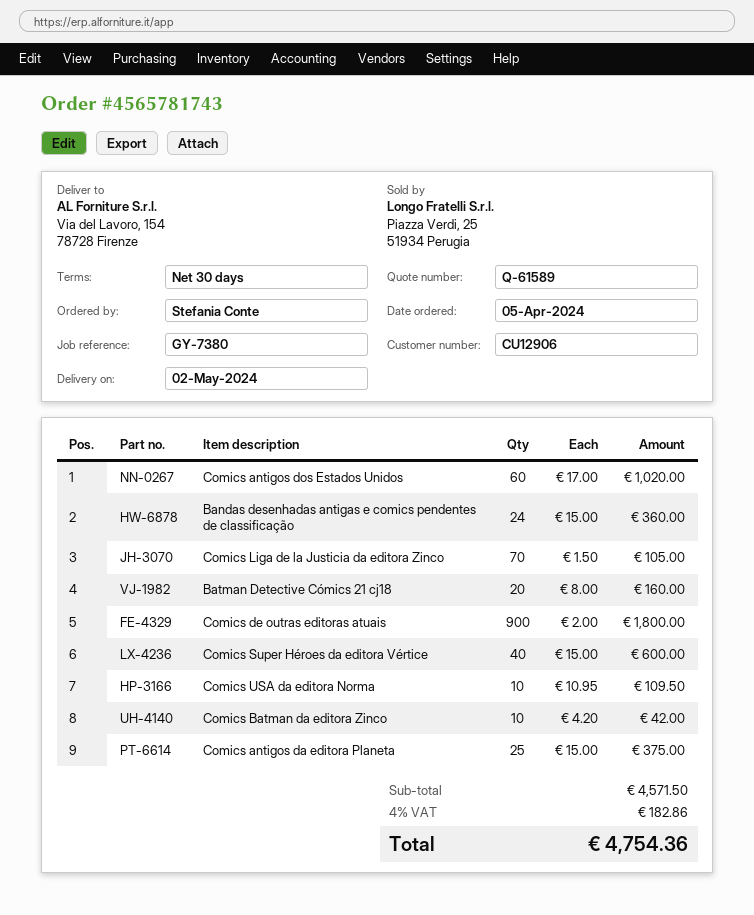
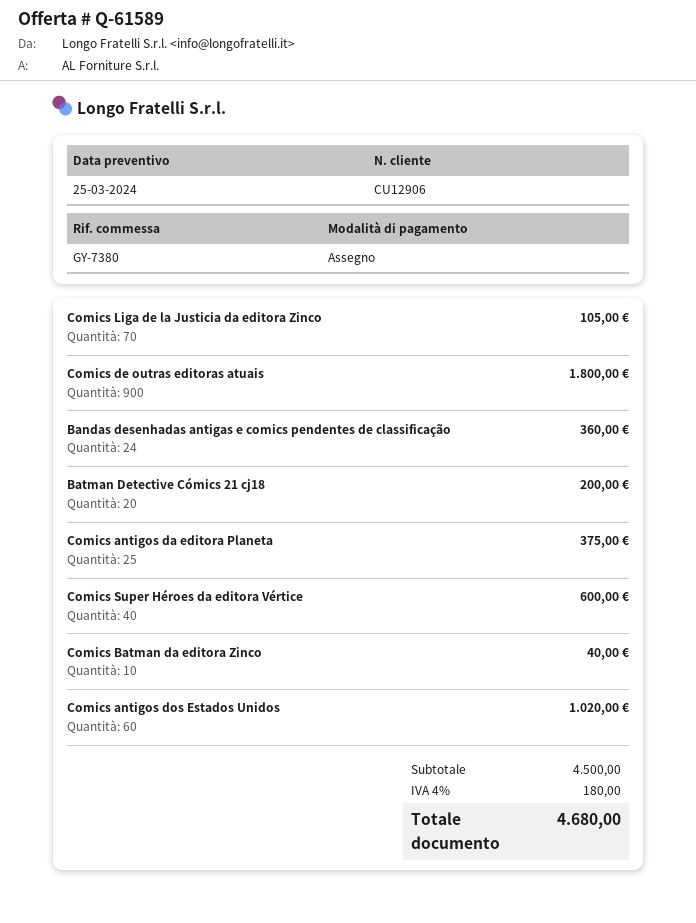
Batman Detective Cómics 21 cj18: 20 for 160.00 -> 20 for 200.00
Comics USA da editora Norma: 10 for 109.50 -> none
Comics Batman da editora Zinco: 10 for 42.00 -> 10 for 40.00
subtotal: 4571.50 -> 4500.00
tax: 4% = 182.86 -> 4% = 180.00
total: 4754.36 -> 4680.00

